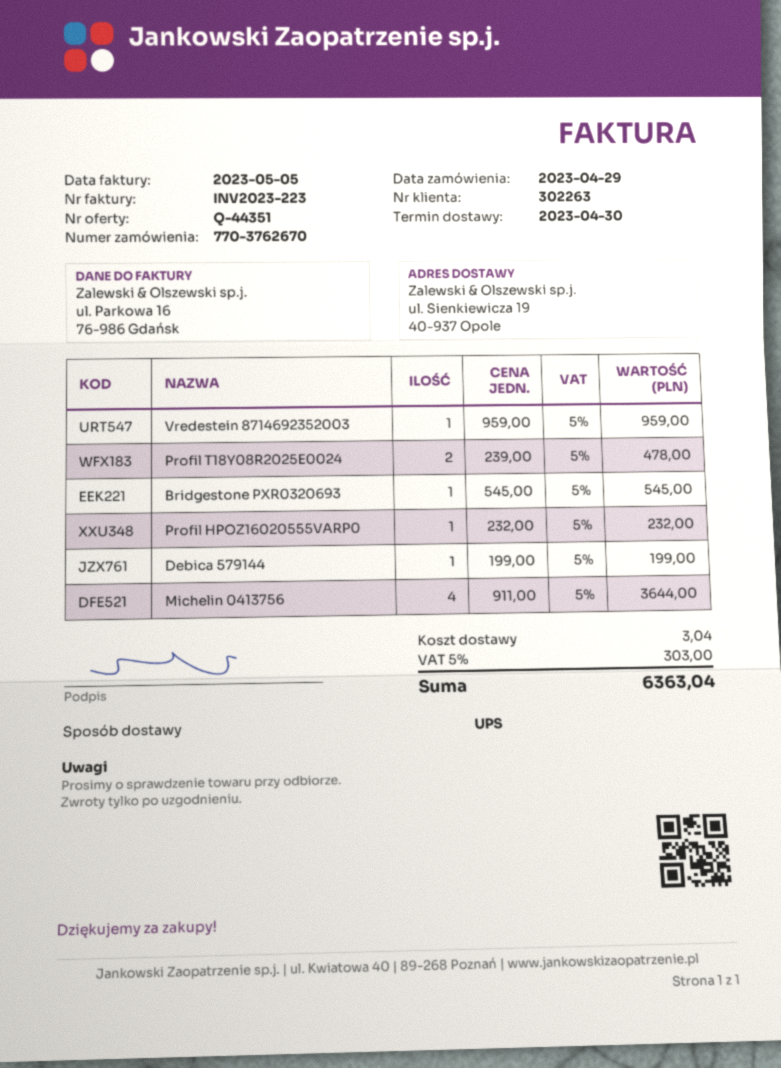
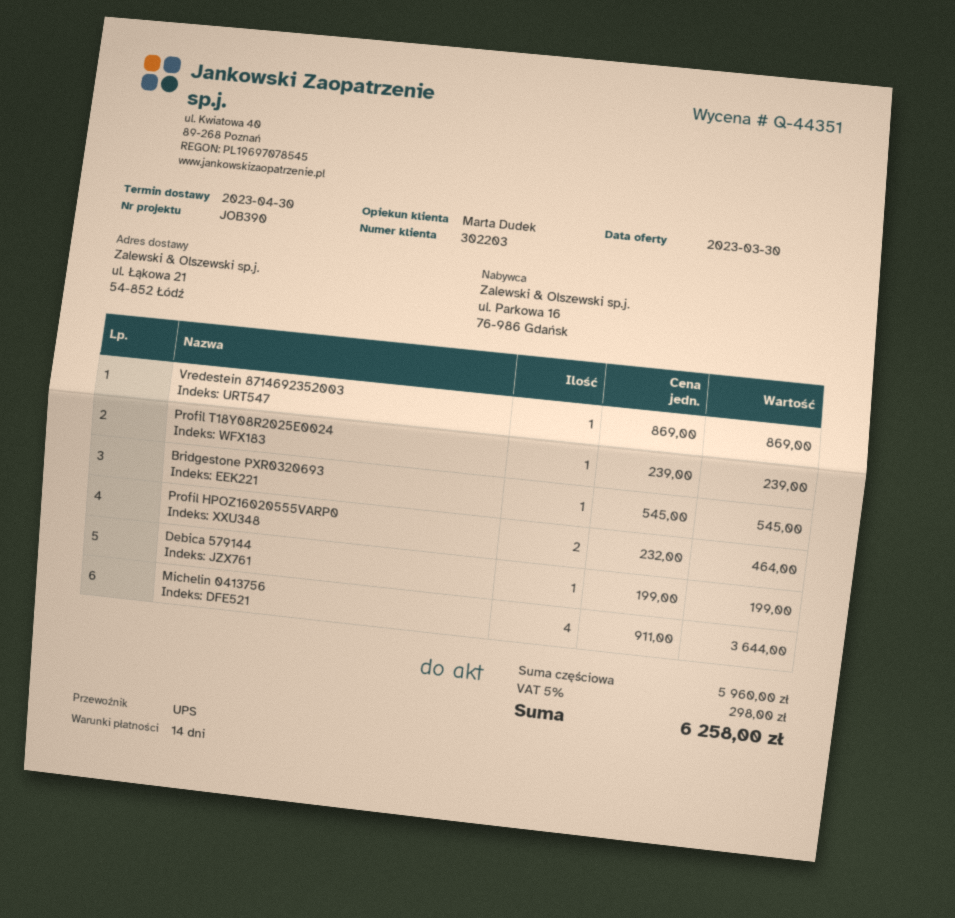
customer number: 302263 -> 302203
ship to: ul. Sienkiewicza 19, 40-937 Opole -> ul. Łąkowa 21, 54-852 Łódź
Vredestein 8714692352003: 1 x 959.00 = 959.00 -> 1 x 869.00 = 869.00
Profil T18Y08R2025E0024: 2 x 239.00 = 478.00 -> 1 x 239.00 = 239.00
Profil HPOZ16020555VARP0: 1 x 232.00 = 232.00 -> 2 x 232.00 = 464.00
shipping: 3.04 -> none
tax: 5% = 303.00 -> 5% = 298.00
total: 6363.04 -> 6258.00

